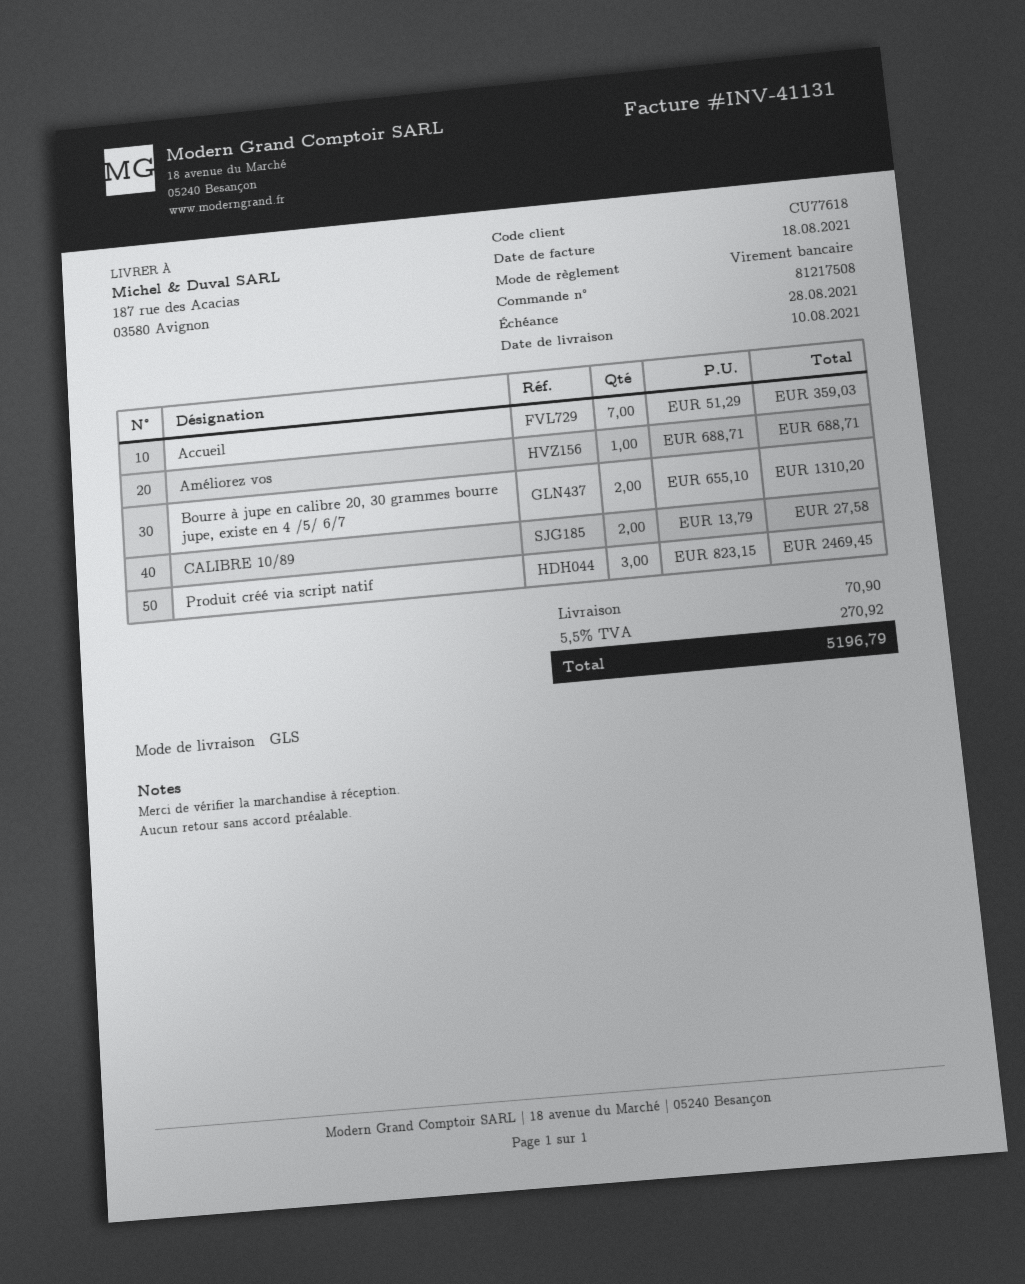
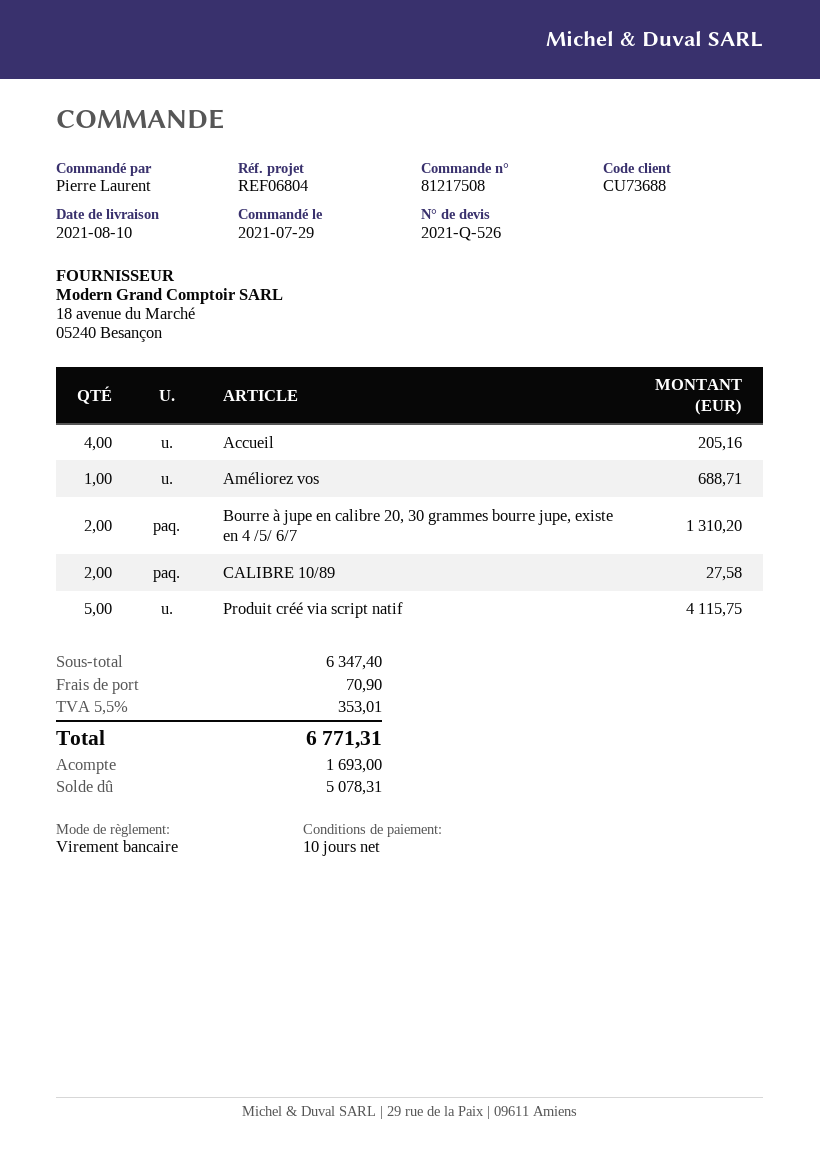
customer number: CU77618 -> CU73688
Accueil: 7 for 359.03 -> 4 for 205.16
Produit créé via script natif: 3 for 2469.45 -> 5 for 4115.75
tax: 5.5% = 270.92 -> 5.5% = 353.01
total: 5196.79 -> 6771.31

